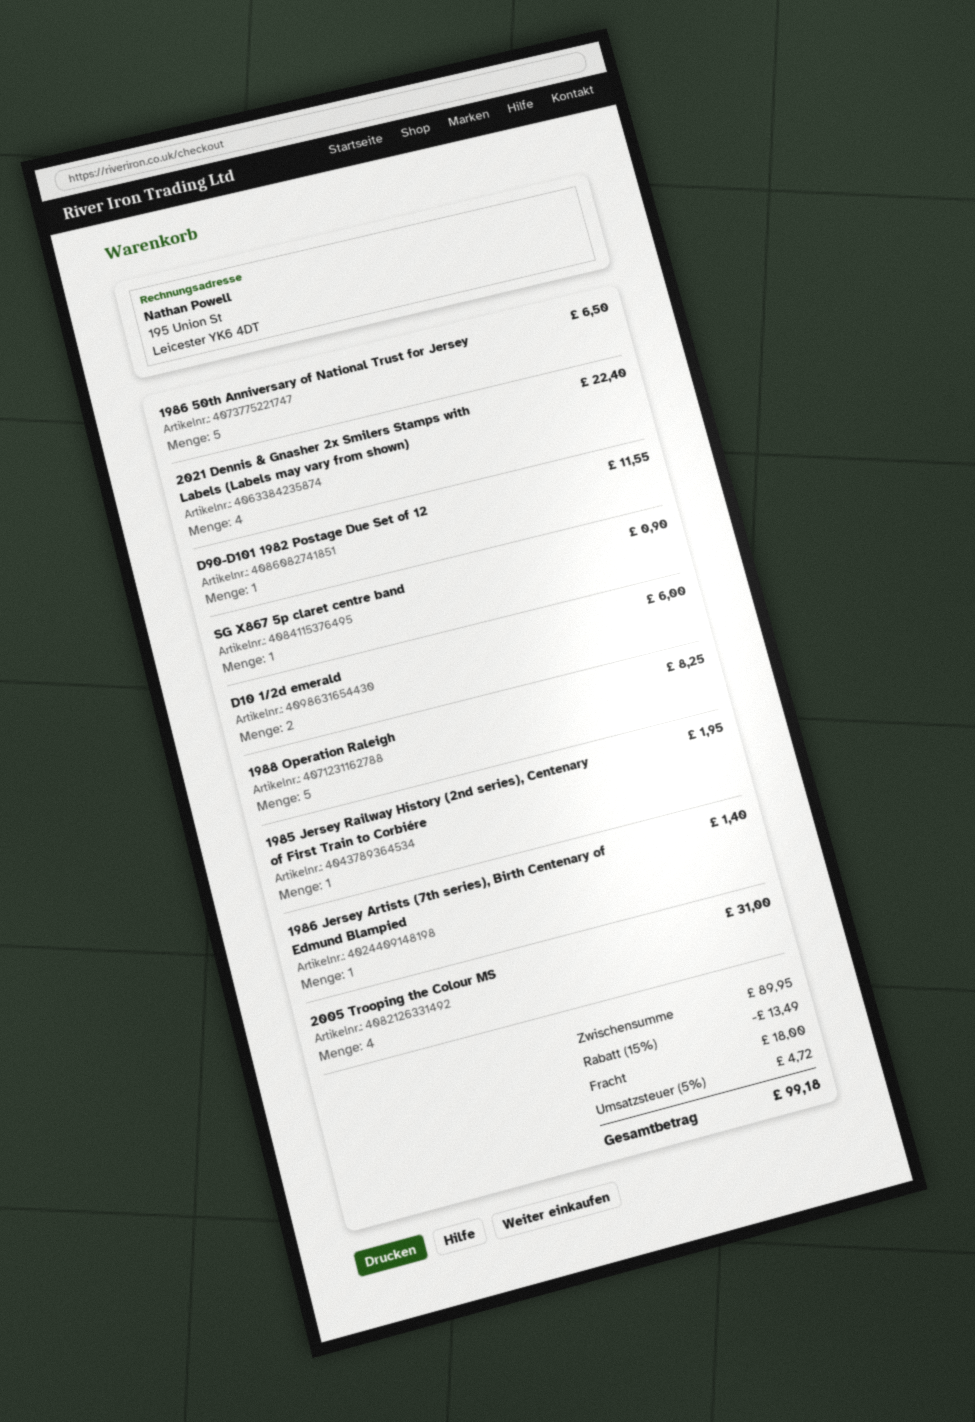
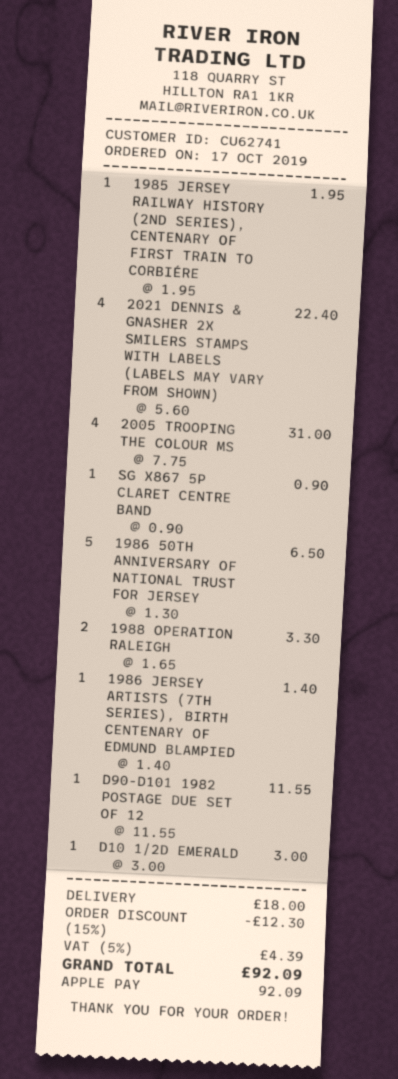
D10 1/2d emerald: 2 for 6.00 -> 1 for 3.00
1988 Operation Raleigh: 5 for 8.25 -> 2 for 3.30
discount: 15% = 13.49 -> 15% = 12.30
tax: 5% = 4.72 -> 5% = 4.39
total: 99.18 -> 92.09

